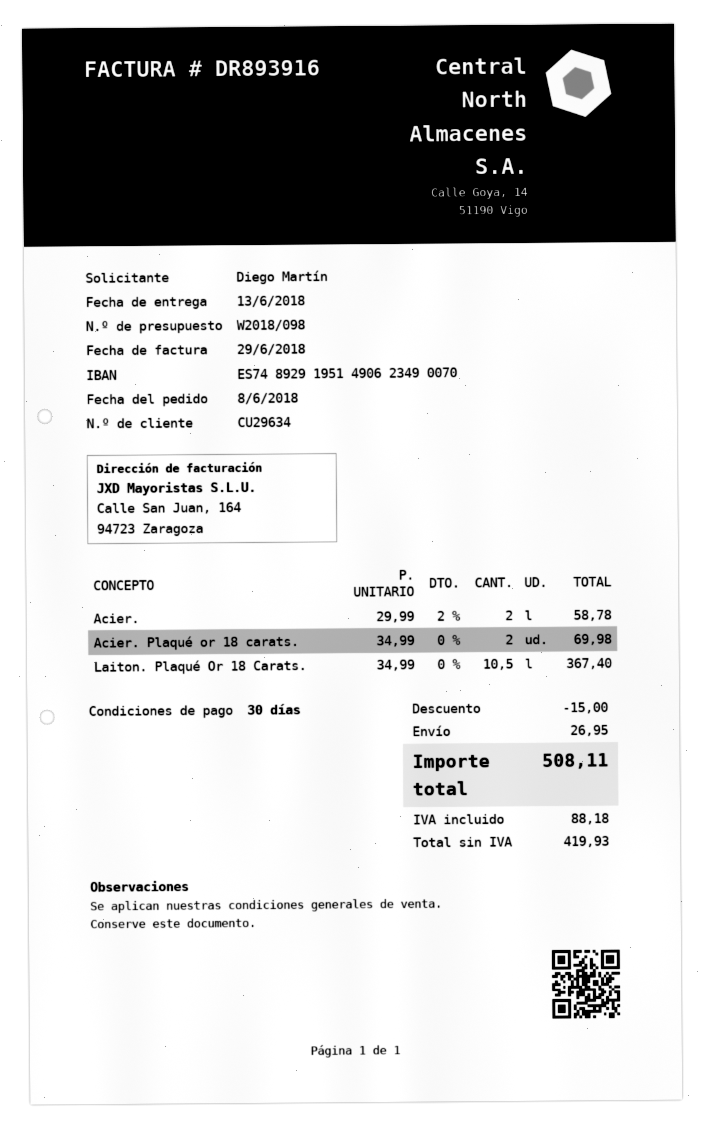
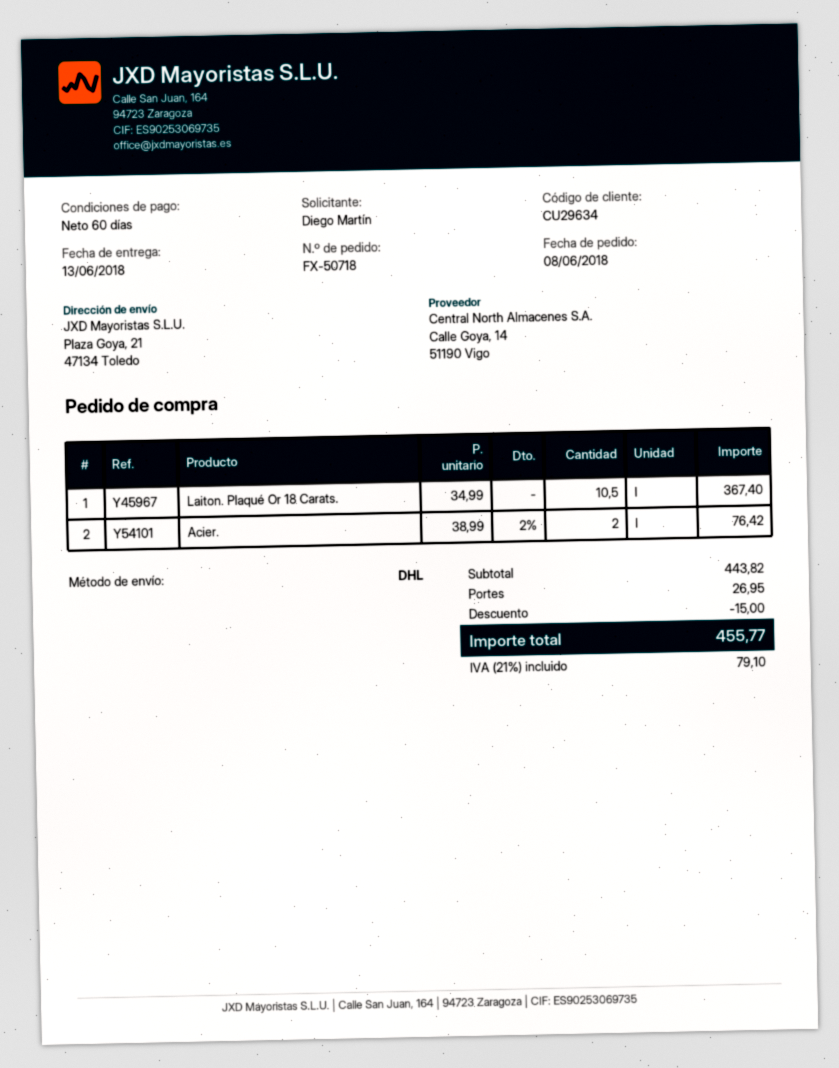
payment terms: 30 days -> 60 days
Acier.: 2 x 29.99 - 2% = 58.78 -> 2 x 38.99 - 2% = 76.42
Acier. Plaqué or 18 carats.: 2 x 34.99 = 69.98 -> none
tax: 88.18 -> 79.10
total: 508.11 -> 455.77

